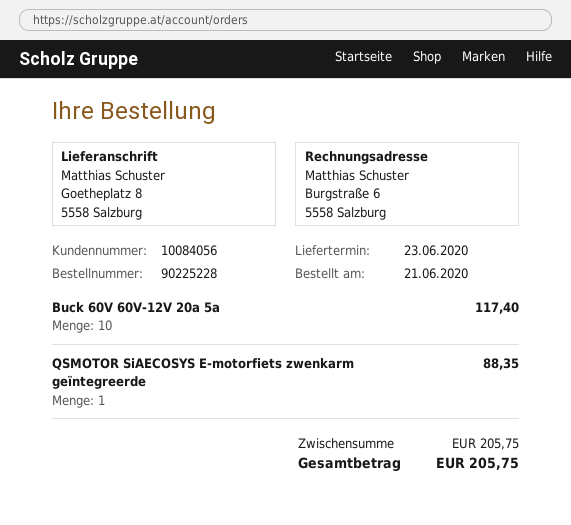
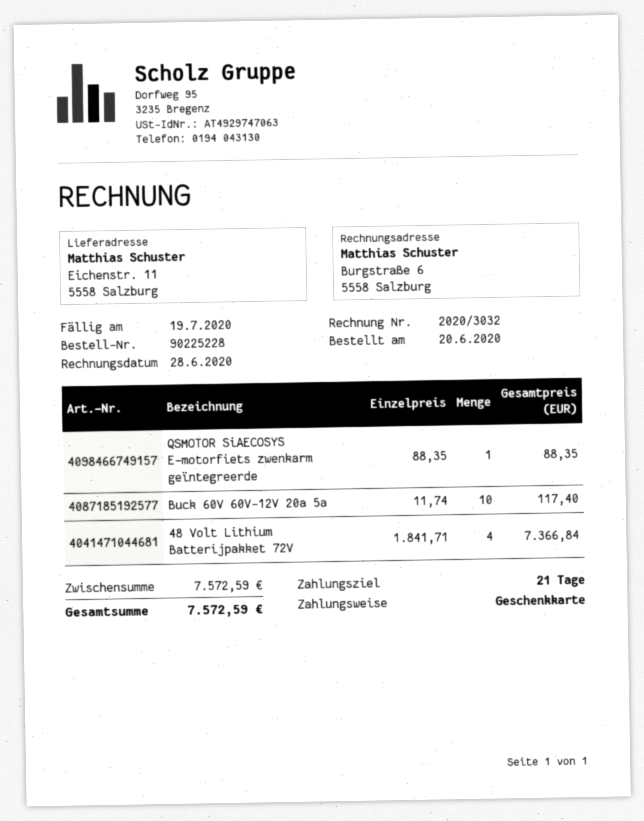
order date: 2020-06-21 -> 2020-06-20
ship to: Goetheplatz 8, 5558 Salzburg -> Eichenstr. 11, 5558 Salzburg
48 Volt Lithium Batterijpakket 72V: none -> 4 for 7366.84
subtotal: 205.75 -> 7572.59
total: 205.75 -> 7572.59

